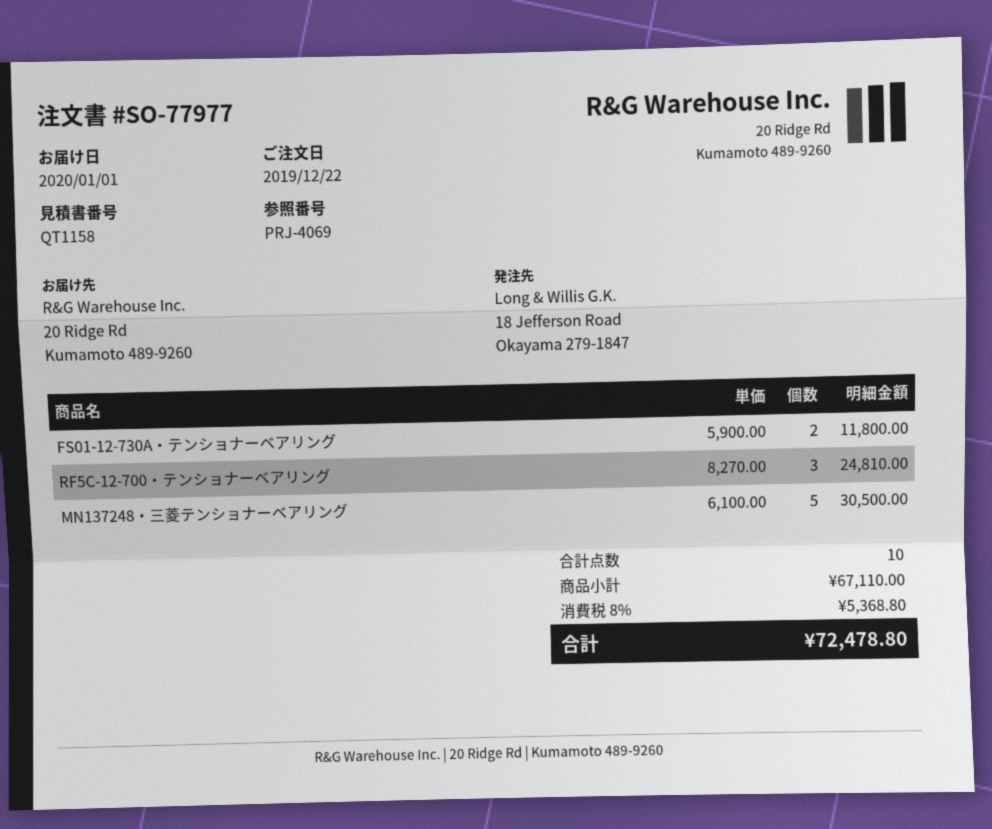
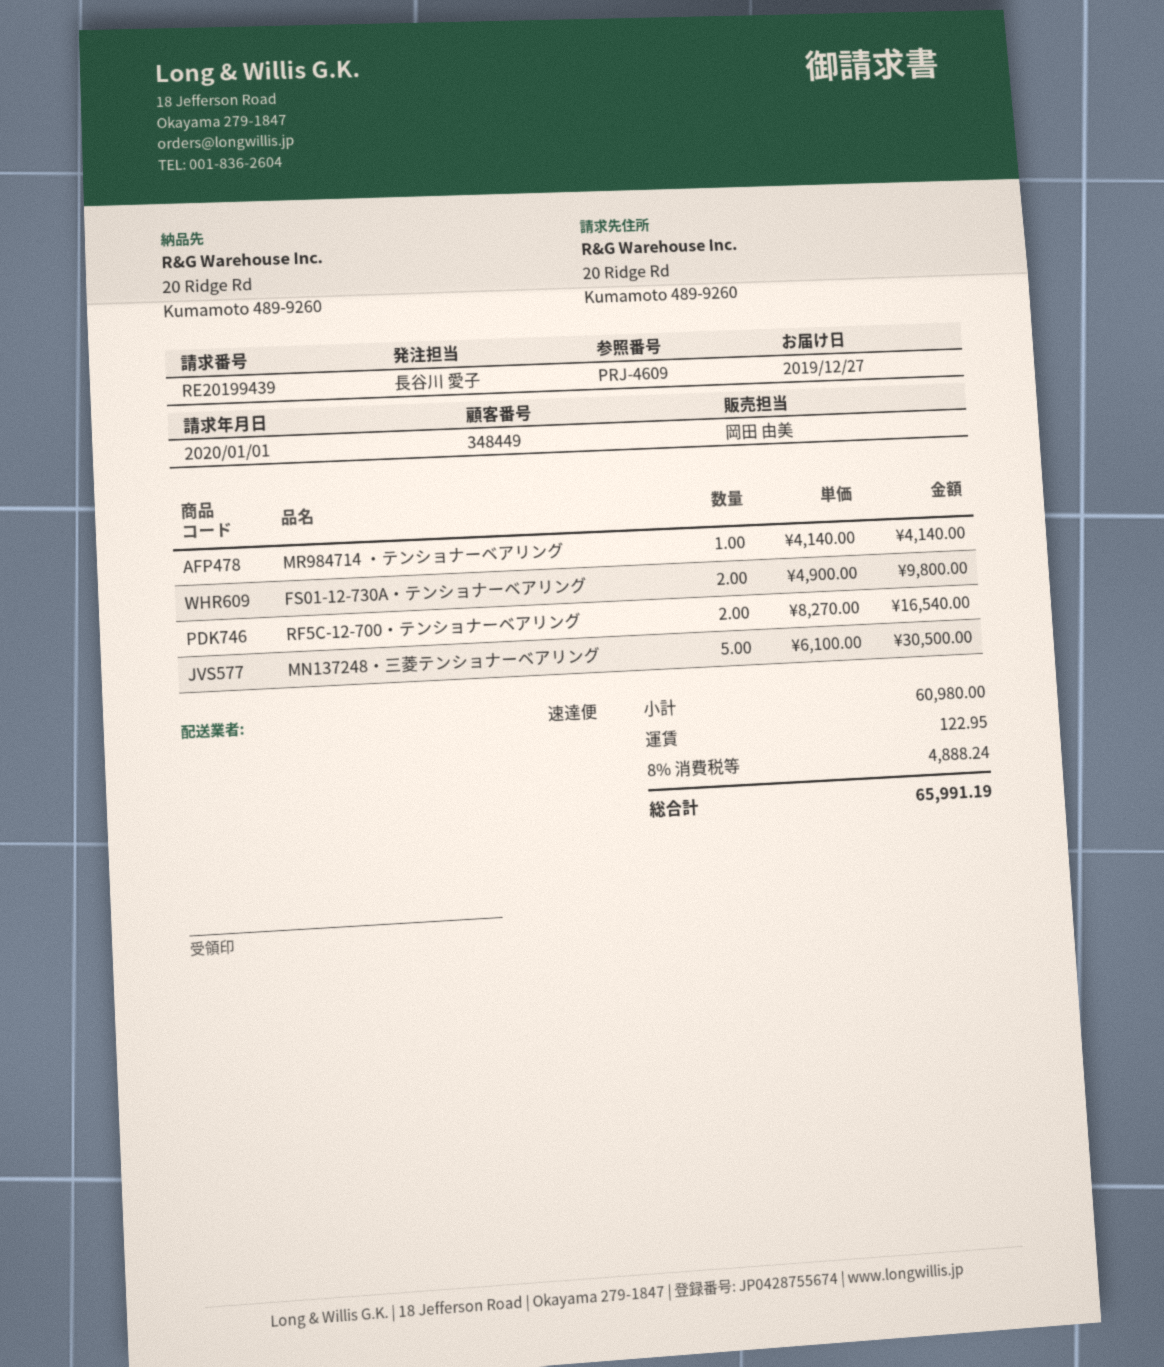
delivery date: 2020-01-01 -> 2019-12-27
reference: PRJ-4069 -> PRJ-4609
FS01-12-730A・テンショナーベアリング: 2 x 5900.00 = 11800.00 -> 2 x 4900.00 = 9800.00
RF5C-12-700・テンショナーベアリング: 3 x 8270.00 = 24810.00 -> 2 x 8270.00 = 16540.00
MR984714 ・テンショナーベアリング: none -> 1 x 4140.00 = 4140.00
subtotal: 67110.00 -> 60980.00
shipping: none -> 122.95
tax: 8% = 5368.80 -> 8% = 4888.24
total: 72478.80 -> 65991.19

